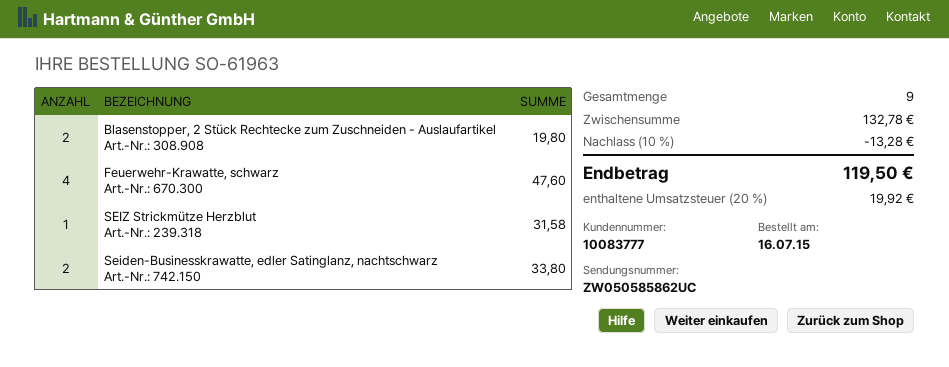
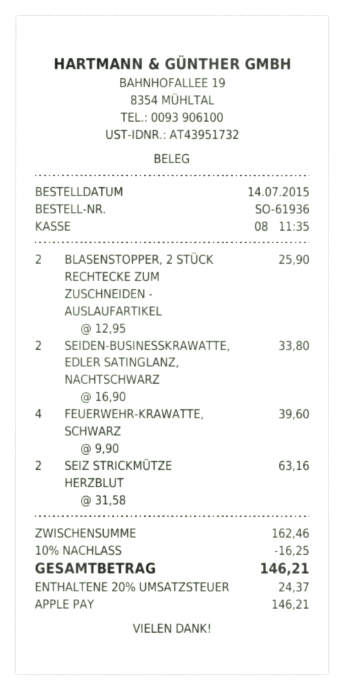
order number: SO-61963 -> SO-61936
order date: 2015-07-16 -> 2015-07-14
Blasenstopper, 2 Stück Rechtecke zum Zuschneiden - Auslaufartikel: 2 for 19.80 -> 2 for 25.90
Feuerwehr-Krawatte, schwarz: 4 for 47.60 -> 4 for 39.60
SEIZ Strickmütze Herzblut: 1 for 31.58 -> 2 for 63.16
subtotal: 132.78 -> 162.46
discount: 10% = 13.28 -> 10% = 16.25
tax: 20% = 19.92 -> 20% = 24.37
total: 119.50 -> 146.21

